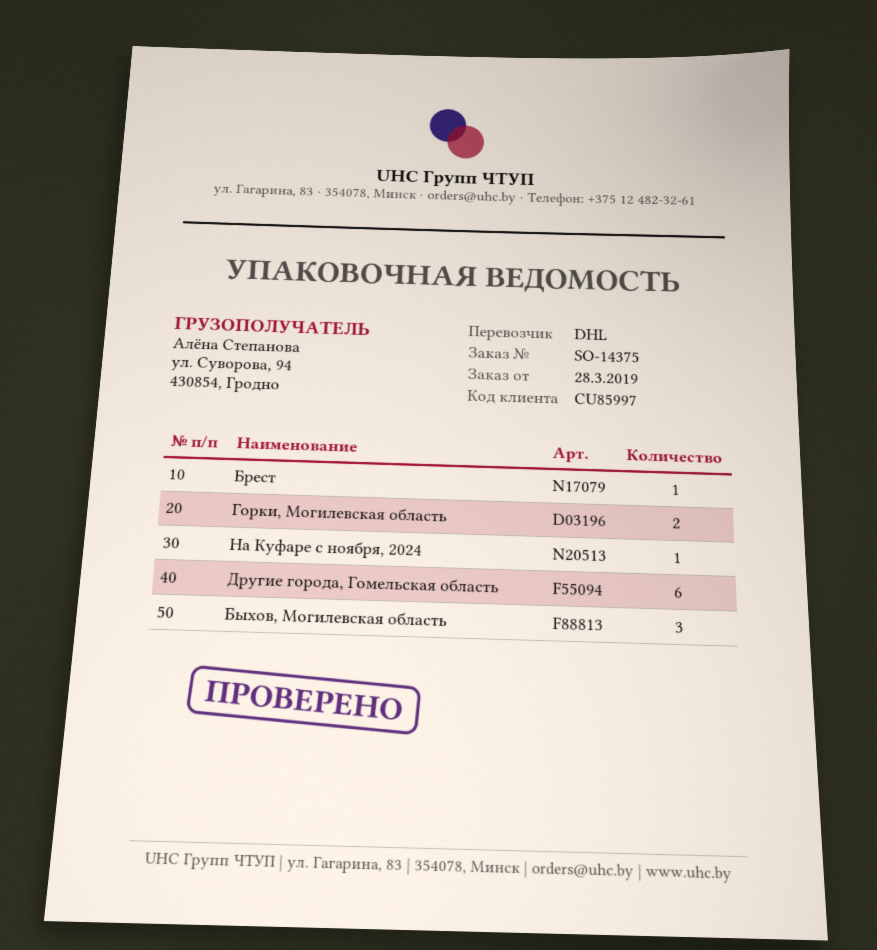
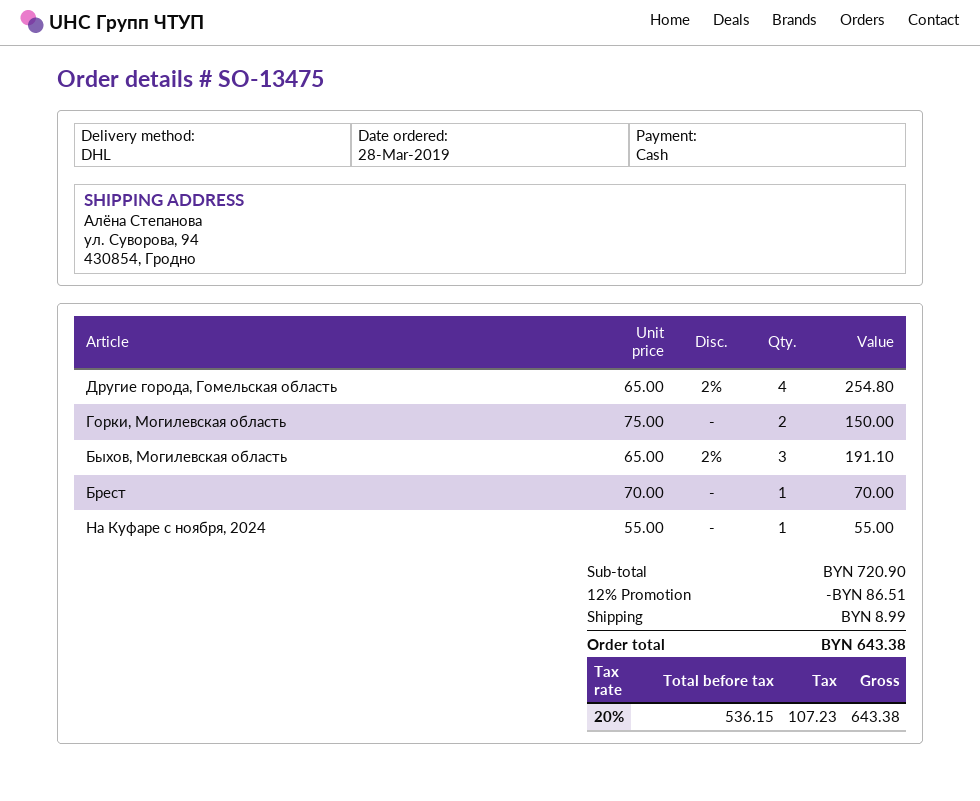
order number: SO-14375 -> SO-13475
Другие города, Гомельская область: 6 -> 4

